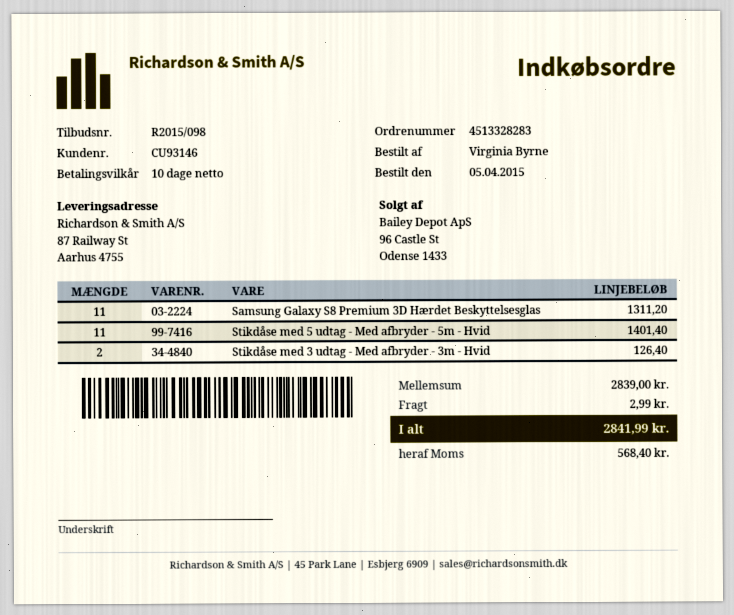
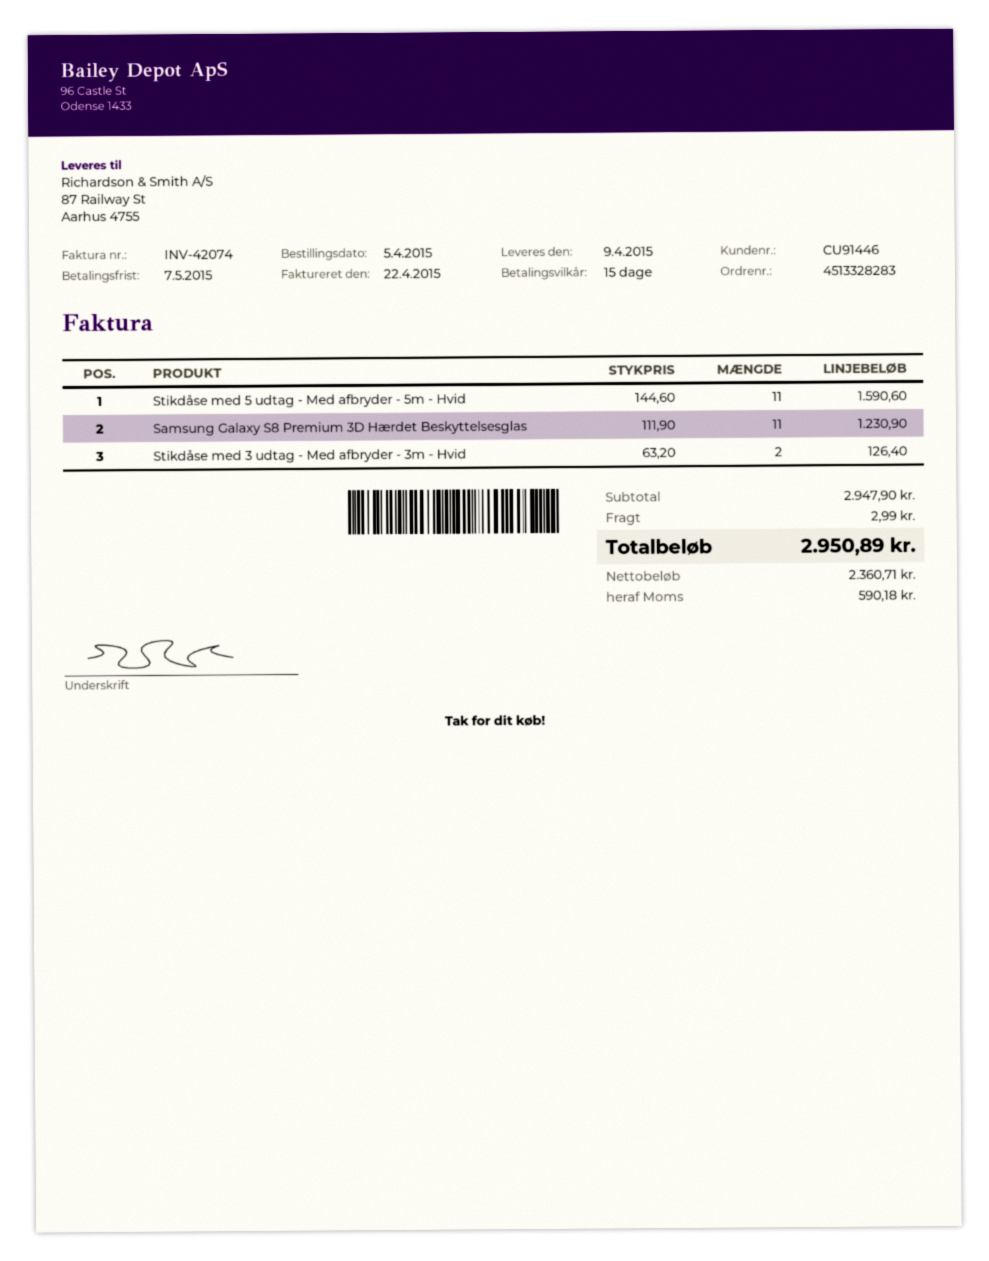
payment terms: 10 days -> 15 days
customer number: CU93146 -> CU91446
Samsung Galaxy S8 Premium 3D Hærdet Beskyttelsesglas: 11 for 1311.20 -> 11 for 1230.90
Stikdåse med 5 udtag - Med afbryder - 5m - Hvid: 11 for 1401.40 -> 11 for 1590.60
subtotal: 2839.00 -> 2947.90
tax: 568.40 -> 590.18
total: 2841.99 -> 2950.89

